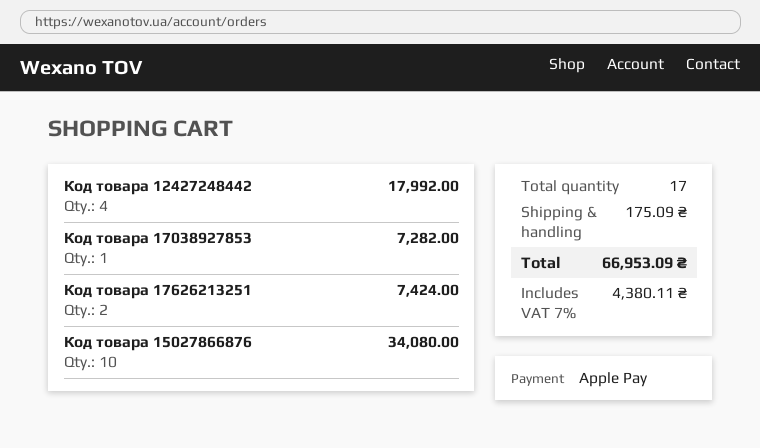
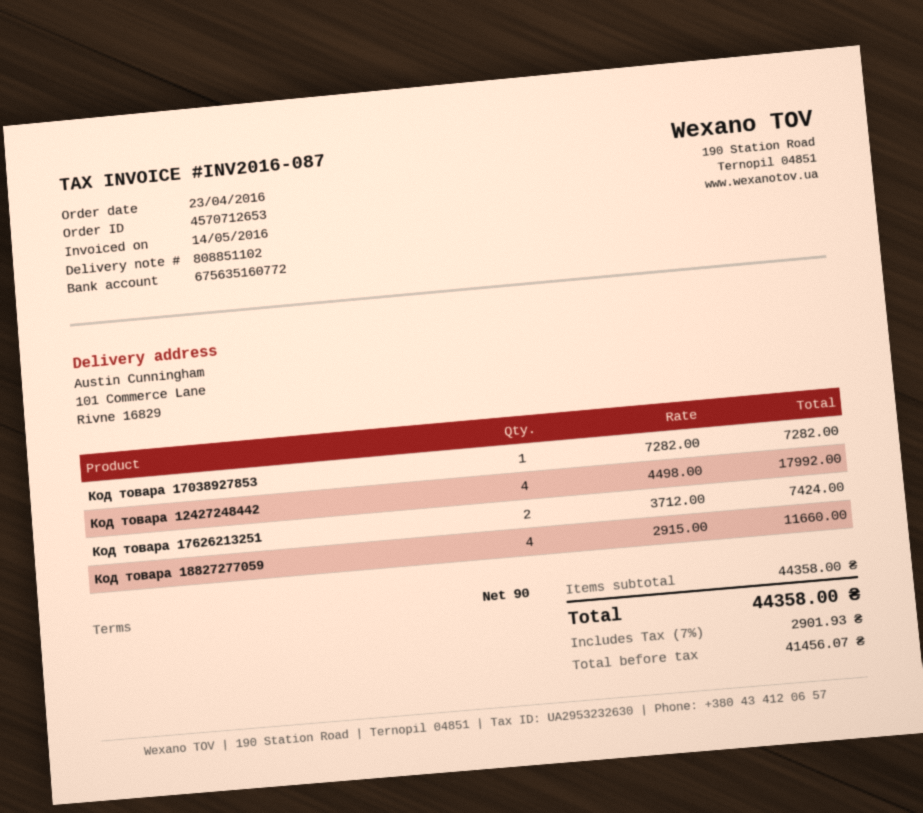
Код товара 15027866876: 10 for 34080.00 -> none
Код товара 18827277059: none -> 4 for 11660.00
shipping: 175.09 -> none
tax: 7% = 4380.11 -> 7% = 2901.93
total: 66953.09 -> 44358.00

